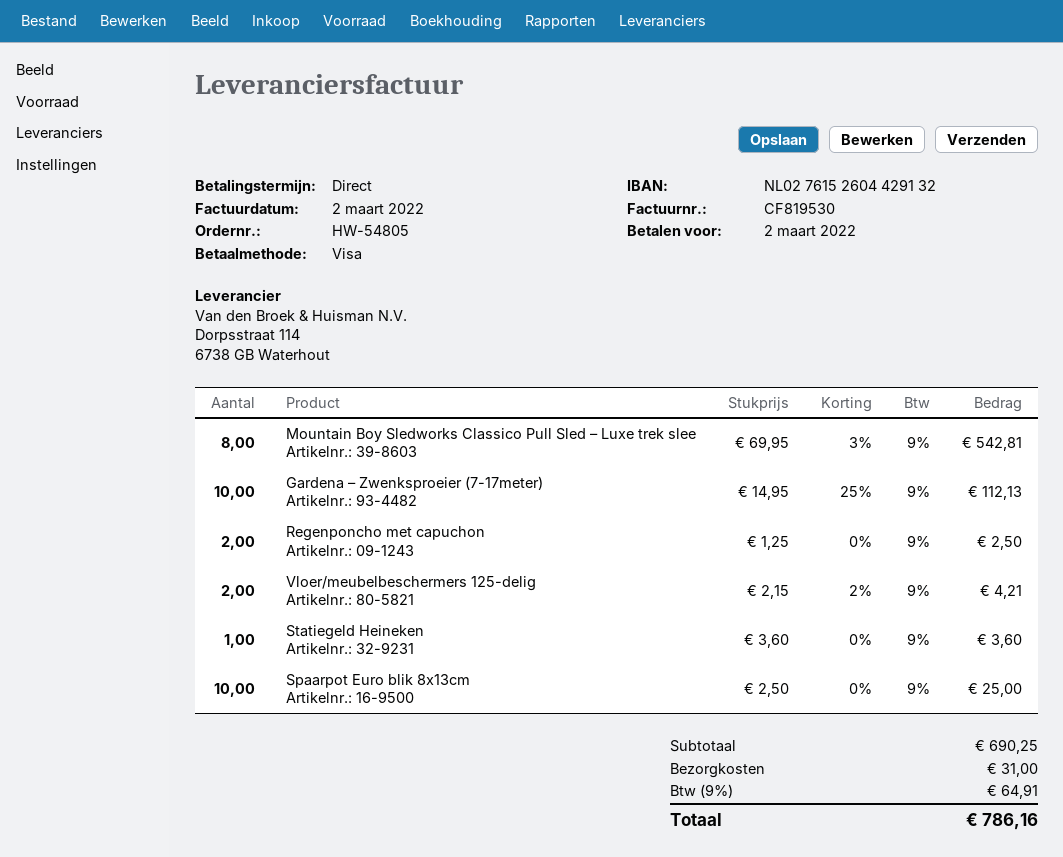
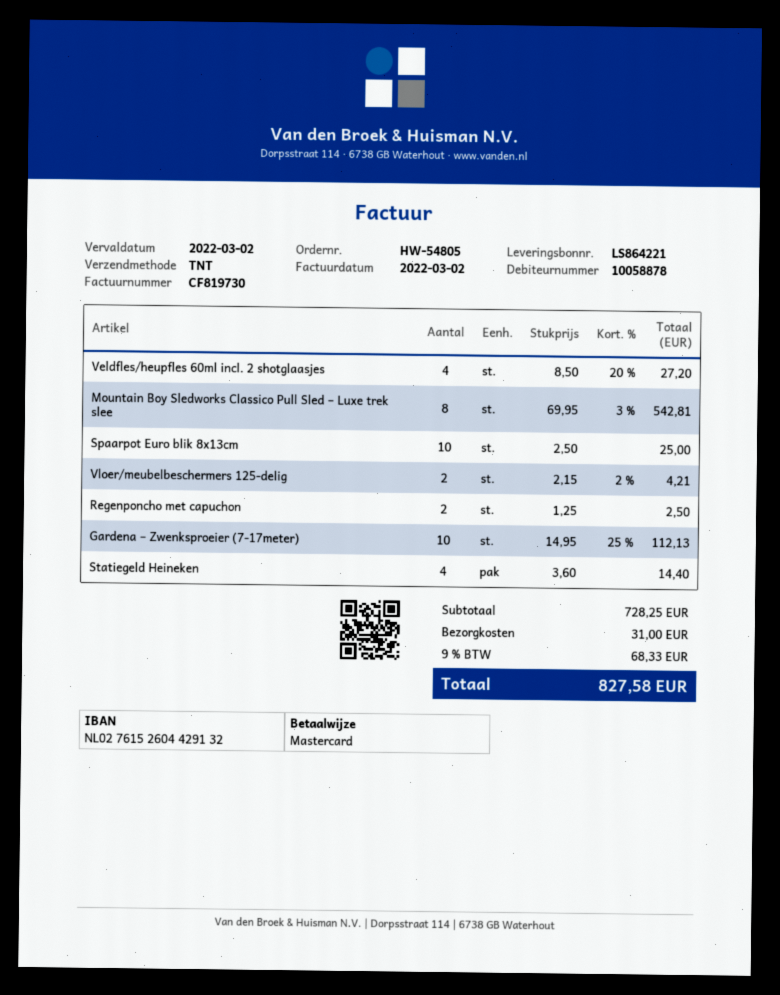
invoice number: CF819530 -> CF819730
payment method: Visa -> Mastercard
Statiegeld Heineken: 1 x 3.60 = 3.60 -> 4 x 3.60 = 14.40
Veldfles/heupfles 60ml incl. 2 shotglaasjes: none -> 4 x 8.50 - 20% = 27.20
subtotal: 690.25 -> 728.25
tax: 9% = 64.91 -> 9% = 68.33
total: 786.16 -> 827.58

